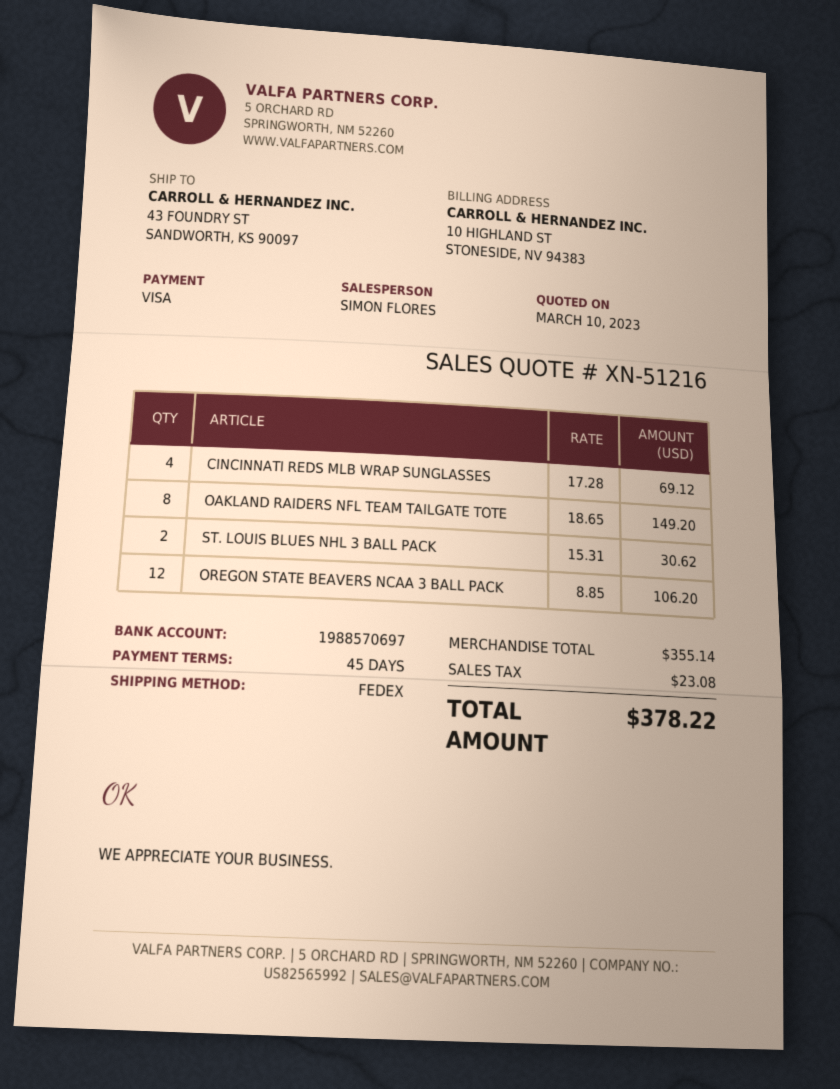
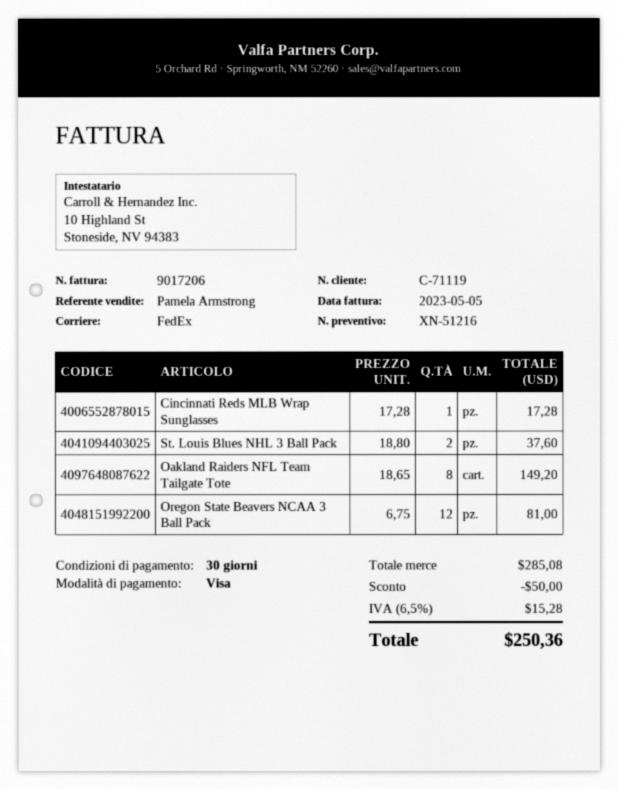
payment terms: 45 days -> 30 days
sales rep: SIMON FLORES -> Pamela Armstrong
CINCINNATI REDS MLB WRAP SUNGLASSES: 4 x 17.28 = 69.12 -> 1 x 17.28 = 17.28
ST. LOUIS BLUES NHL 3 BALL PACK: 2 x 15.31 = 30.62 -> 2 x 18.80 = 37.60
OREGON STATE BEAVERS NCAA 3 BALL PACK: 12 x 8.85 = 106.20 -> 12 x 6.75 = 81.00
subtotal: 355.14 -> 285.08
discount: none -> 50.00
tax: 23.08 -> 15.28
total: 378.22 -> 250.36

